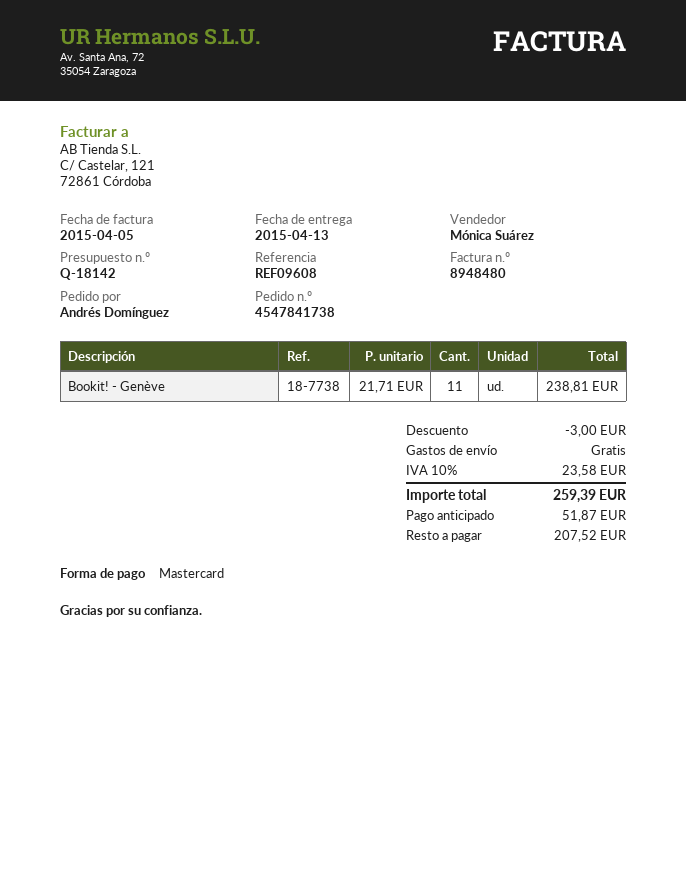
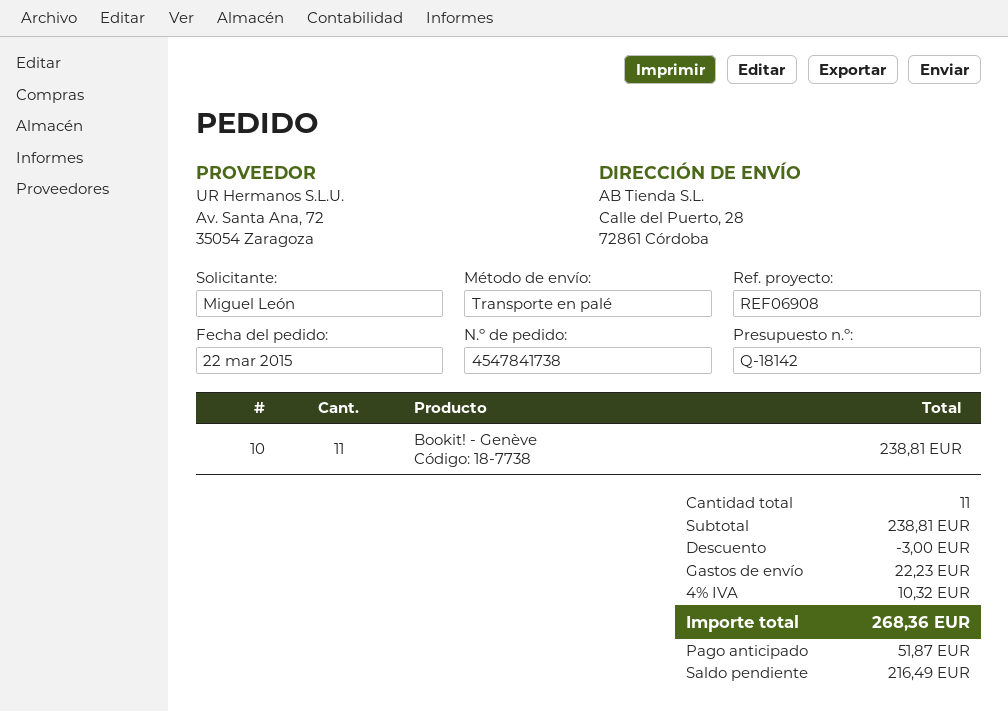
reference: REF09608 -> REF06908
ordered by: Andrés Domínguez -> Miguel León
shipping: 0.00 -> 22.23
tax: 10% = 23.58 -> 4% = 10.32
total: 259.39 -> 268.36
balance: 207.52 -> 216.49

